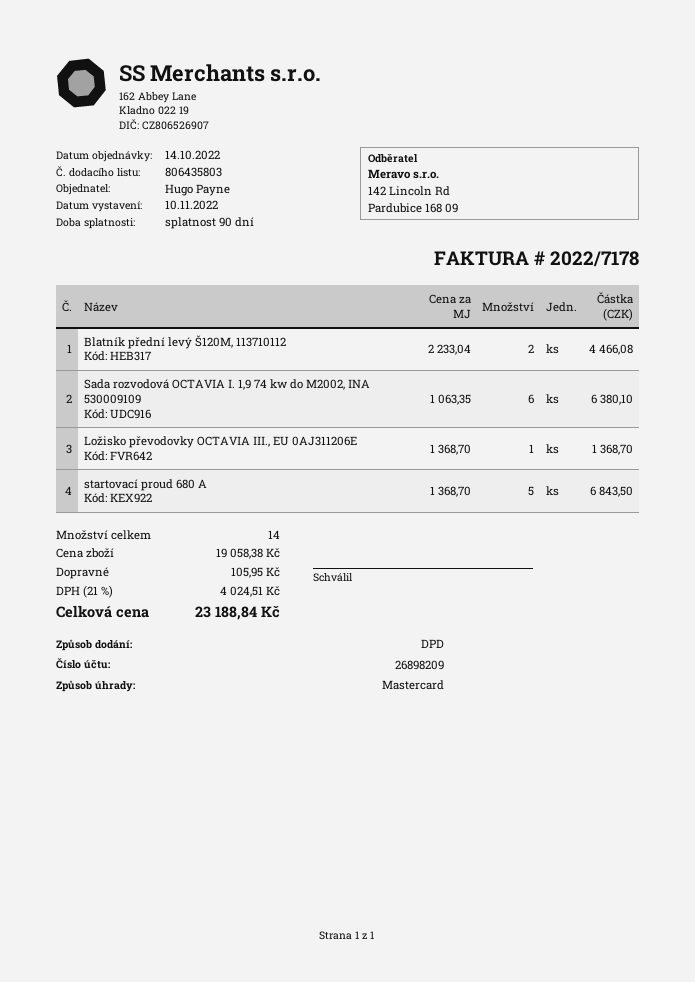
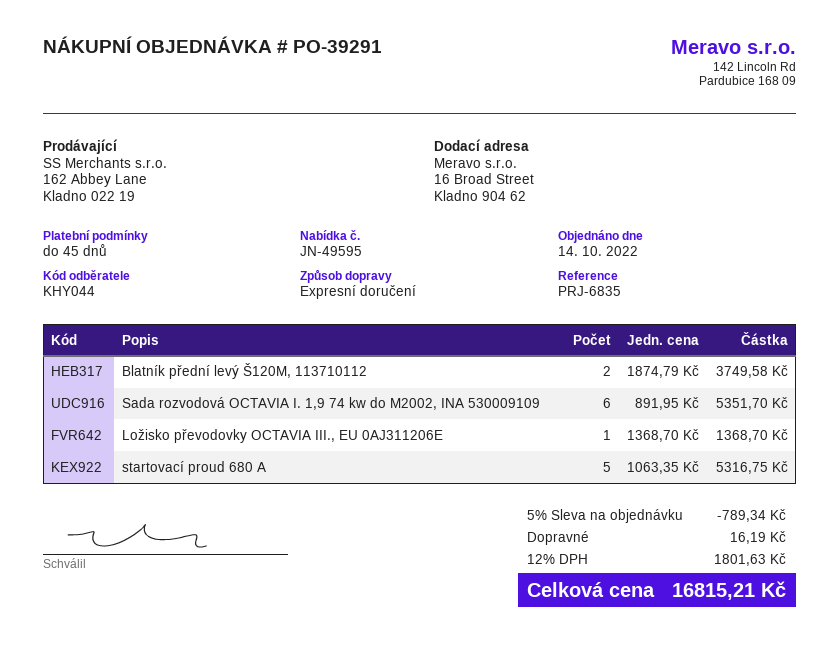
payment terms: 90 days -> 45 days
shipping method: DPD -> express
Blatník přední levý Š120M, 113710112: 2 x 2233.04 = 4466.08 -> 2 x 1874.79 = 3749.58
Sada rozvodová OCTAVIA I. 1,9 74 kw do M2002, INA 530009109: 6 x 1063.35 = 6380.10 -> 6 x 891.95 = 5351.70
startovací proud 680 A: 5 x 1368.70 = 6843.50 -> 5 x 1063.35 = 5316.75
discount: none -> 5% = 789.34
shipping: 105.95 -> 16.19
tax: 21% = 4024.51 -> 12% = 1801.63
total: 23188.84 -> 16815.21

